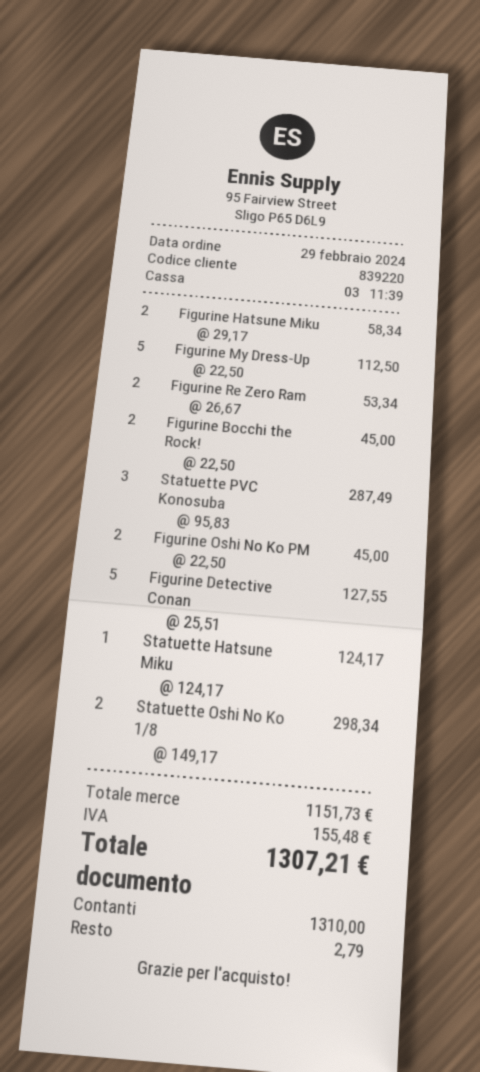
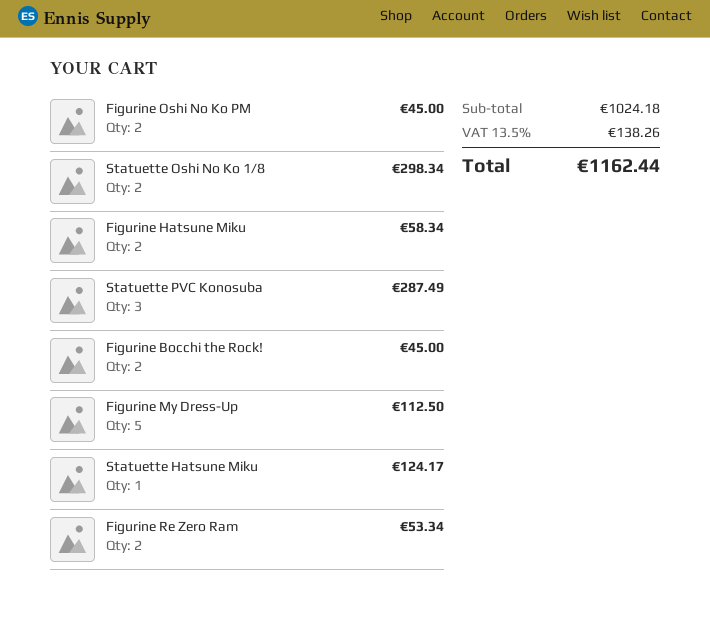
Figurine Detective Conan: 5 for 127.55 -> none
subtotal: 1151.73 -> 1024.18
tax: 155.48 -> 138.26
total: 1307.21 -> 1162.44

